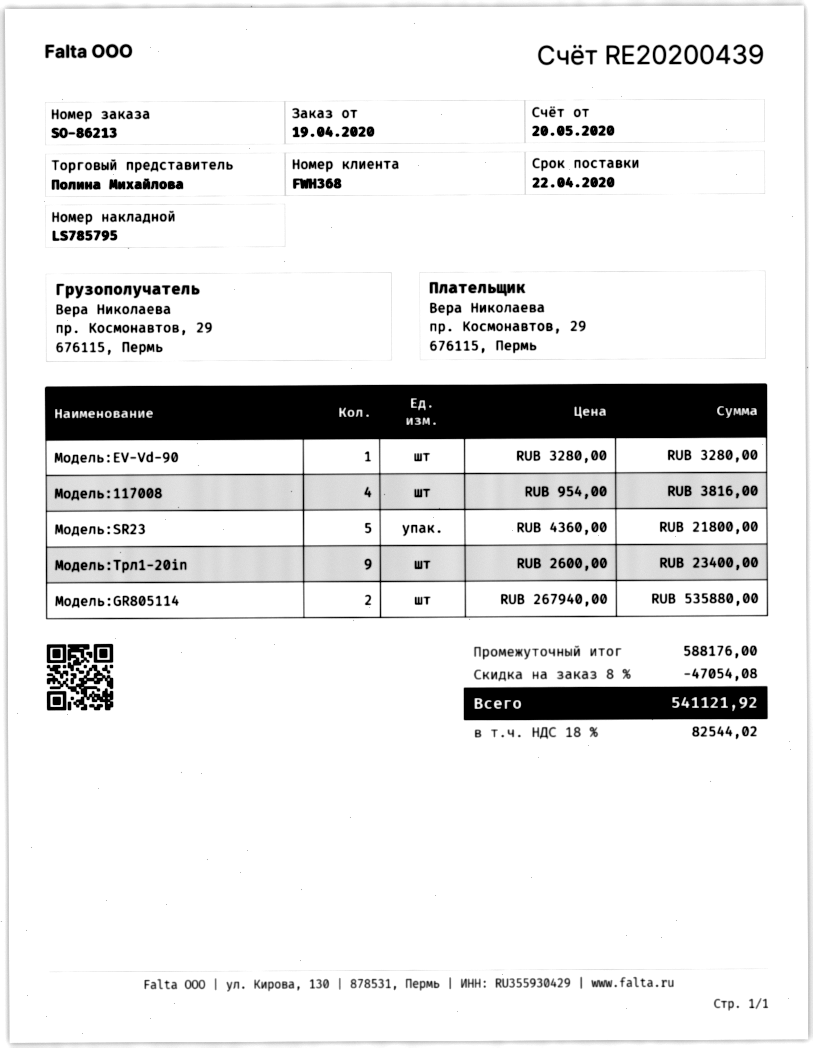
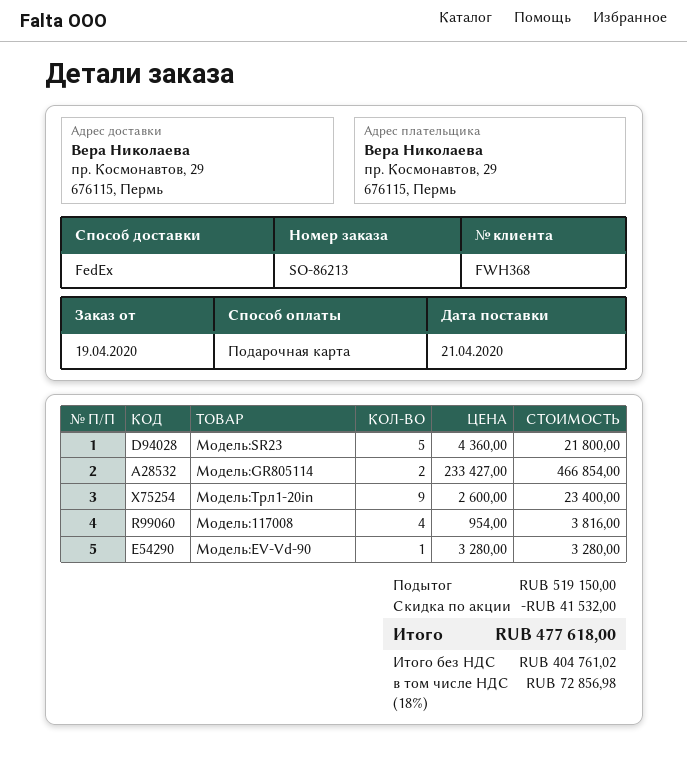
delivery date: 2020-04-22 -> 2020-04-21
Модель:GR805114: 2 x 267940.00 = 535880.00 -> 2 x 233427.00 = 466854.00
subtotal: 588176.00 -> 519150.00
discount: 47054.08 -> 41532.00
tax: 18% = 82544.02 -> 18% = 72856.98
total: 541121.92 -> 477618.00

